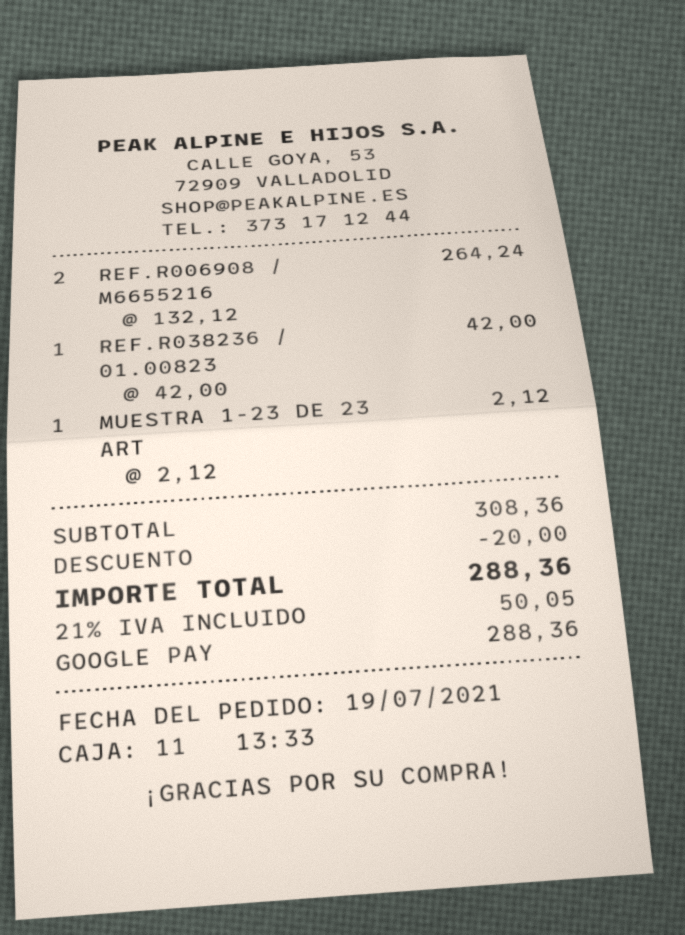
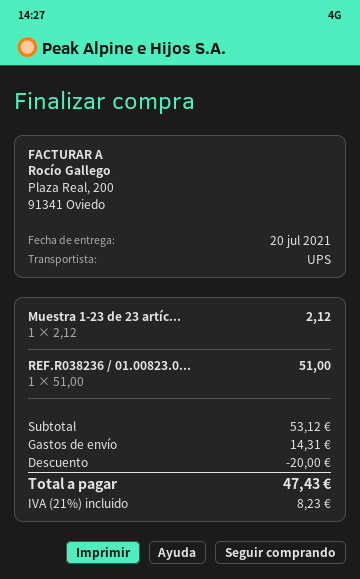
REF.R006908 / M6655216: 2 x 132.12 = 264.24 -> none
REF.R038236 / 01.00823: 1 x 42.00 = 42.00 -> 1 x 51.00 = 51.00
subtotal: 308.36 -> 53.12
shipping: none -> 14.31
tax: 21% = 50.05 -> 21% = 8.23
total: 288.36 -> 47.43

